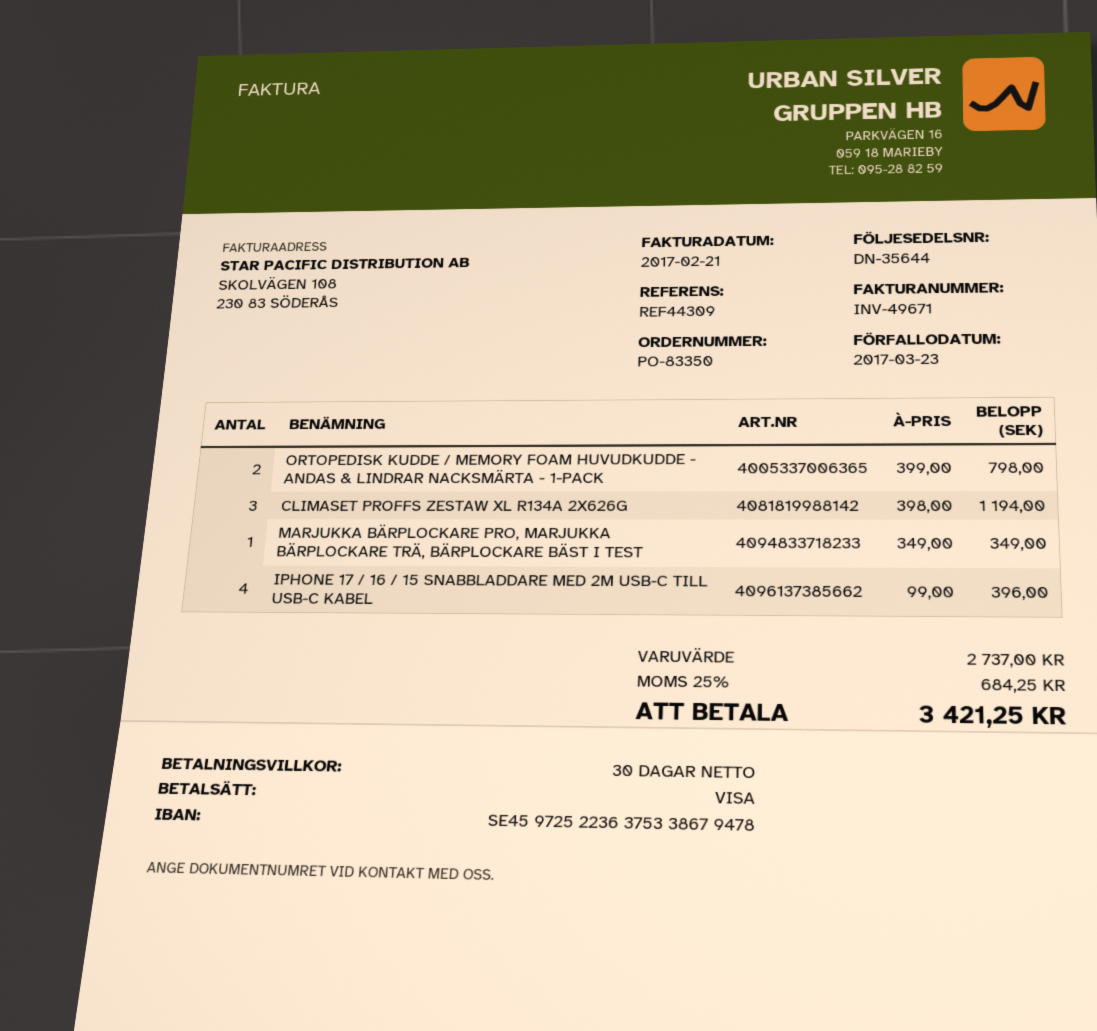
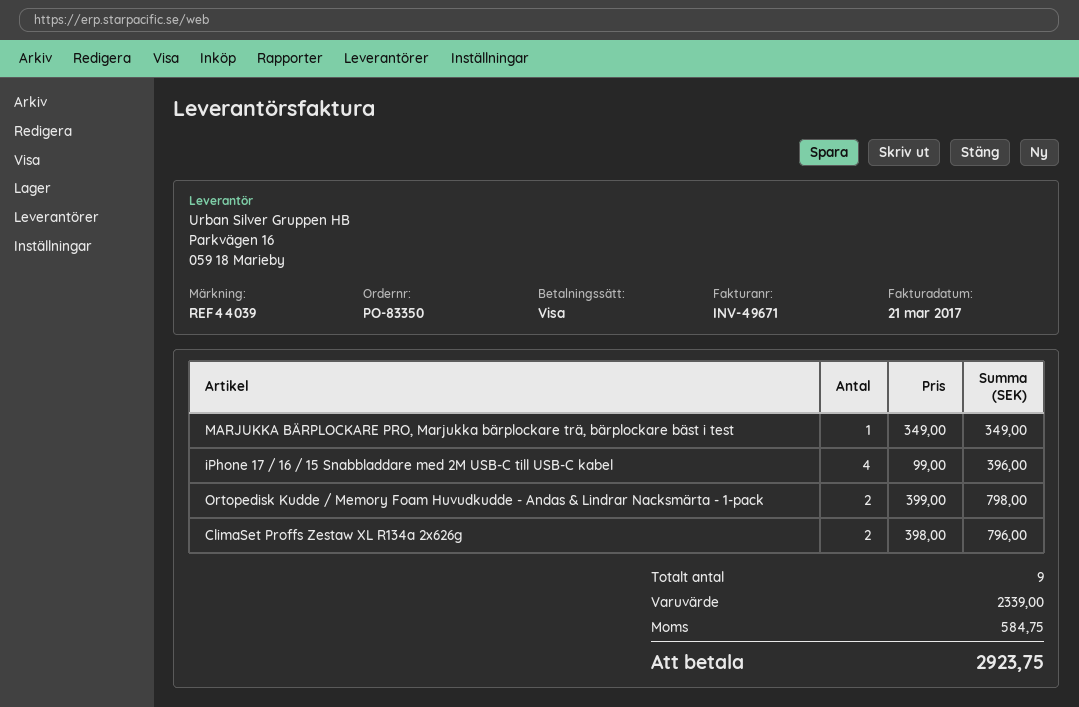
invoice date: 2017-02-21 -> 2017-03-21
reference: REF44309 -> REF44039
CLIMASET PROFFS ZESTAW XL R134A 2X626G: 3 x 398.00 = 1194.00 -> 2 x 398.00 = 796.00
subtotal: 2737.00 -> 2339.00
tax: 684.25 -> 584.75
total: 3421.25 -> 2923.75

